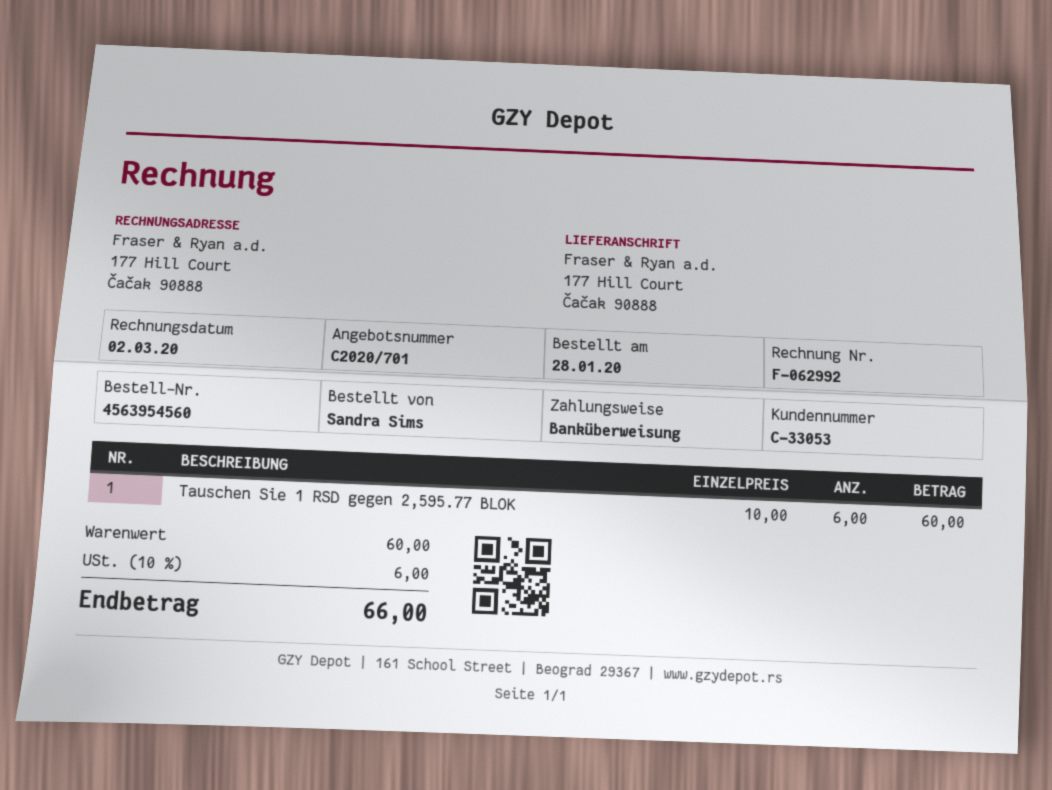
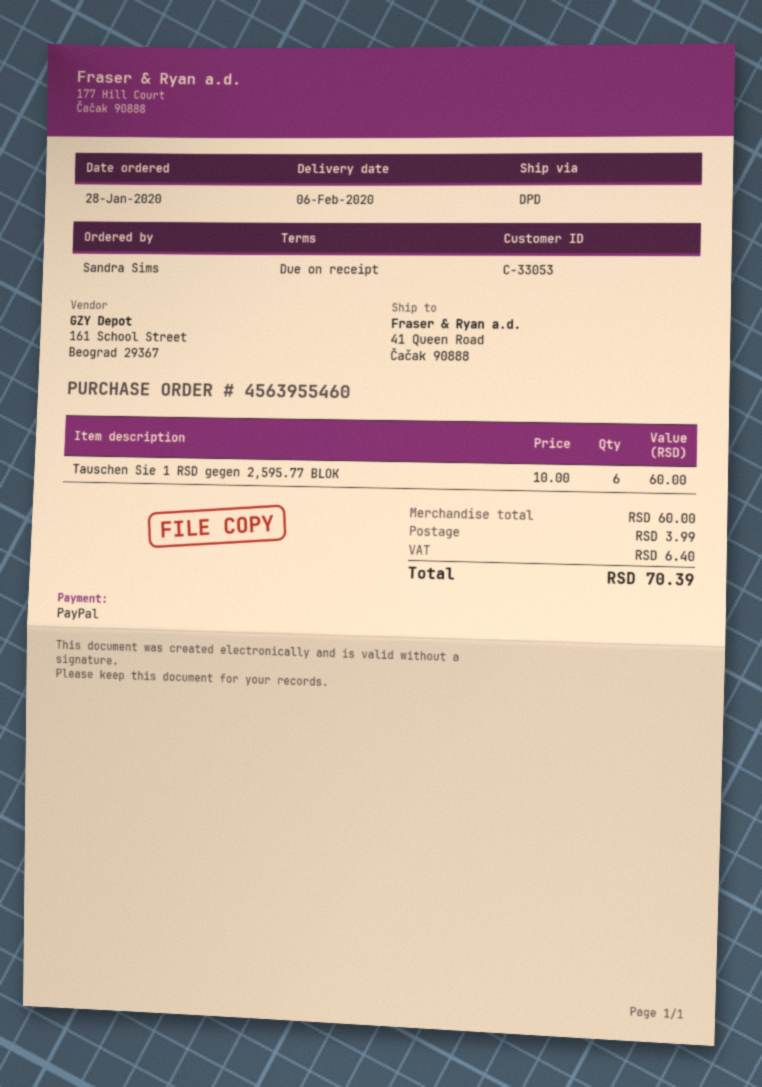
order number: 4563954560 -> 4563955460
payment method: bank transfer -> PayPal
ship to: 177 Hill Court, Čačak 90888 -> 41 Queen Road, Čačak 90888
shipping: none -> 3.99
tax: 6.00 -> 6.40
total: 66.00 -> 70.39

